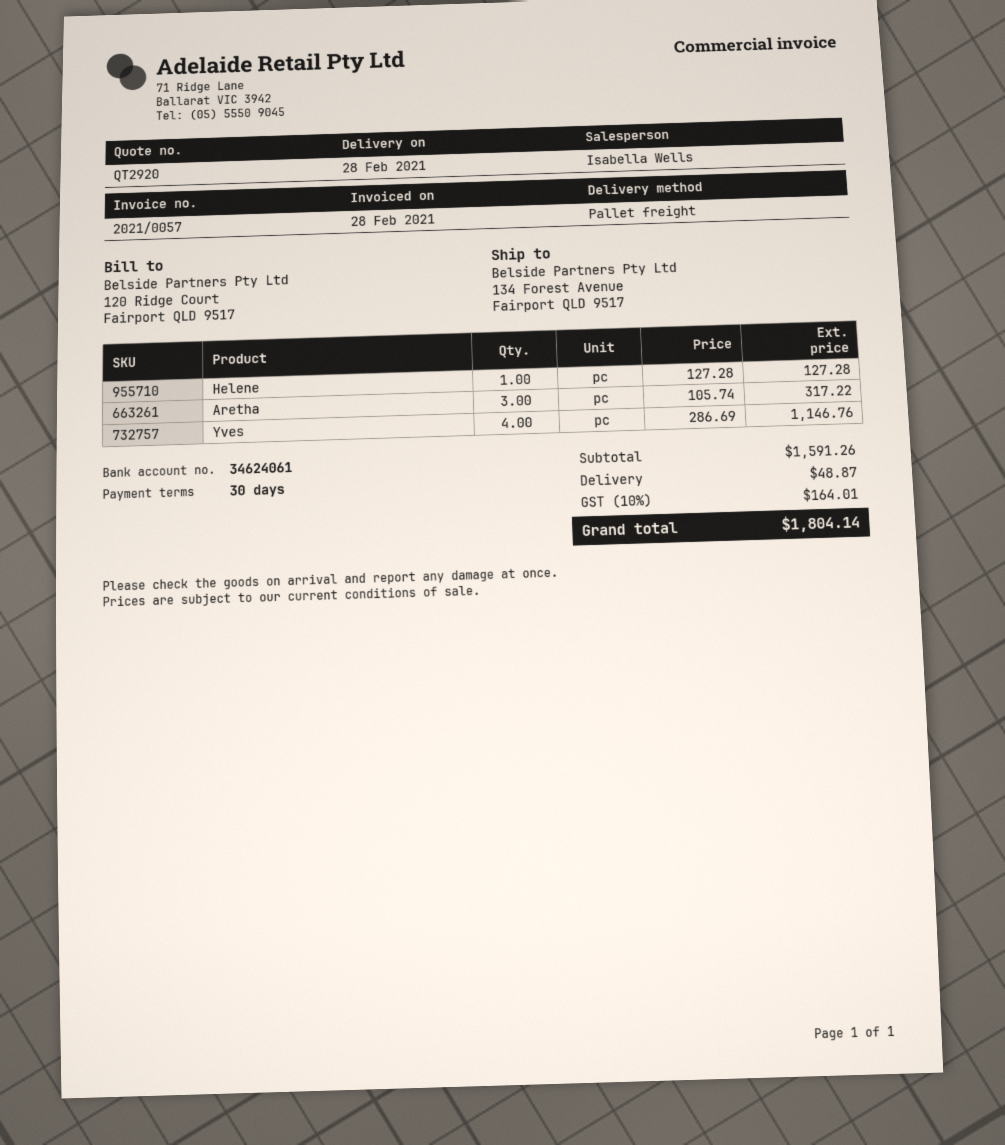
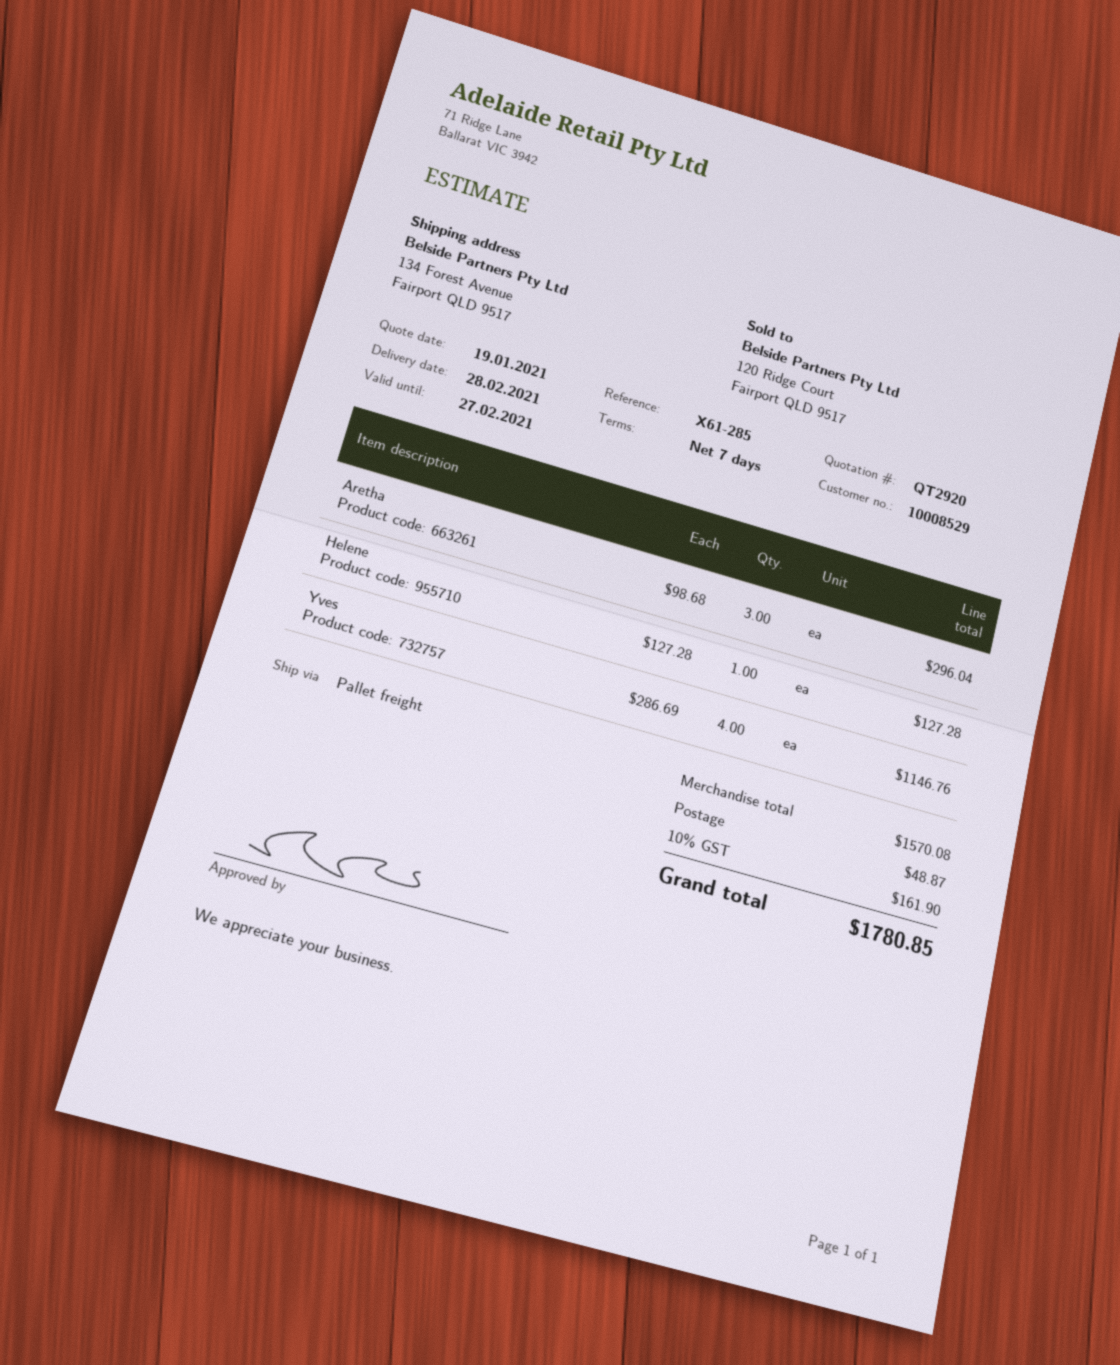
payment terms: 30 days -> 7 days
Aretha: 3 x 105.74 = 317.22 -> 3 x 98.68 = 296.04
subtotal: 1591.26 -> 1570.08
tax: 10% = 164.01 -> 10% = 161.90
total: 1804.14 -> 1780.85

